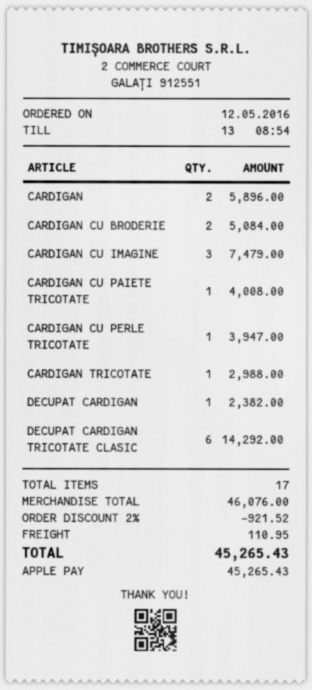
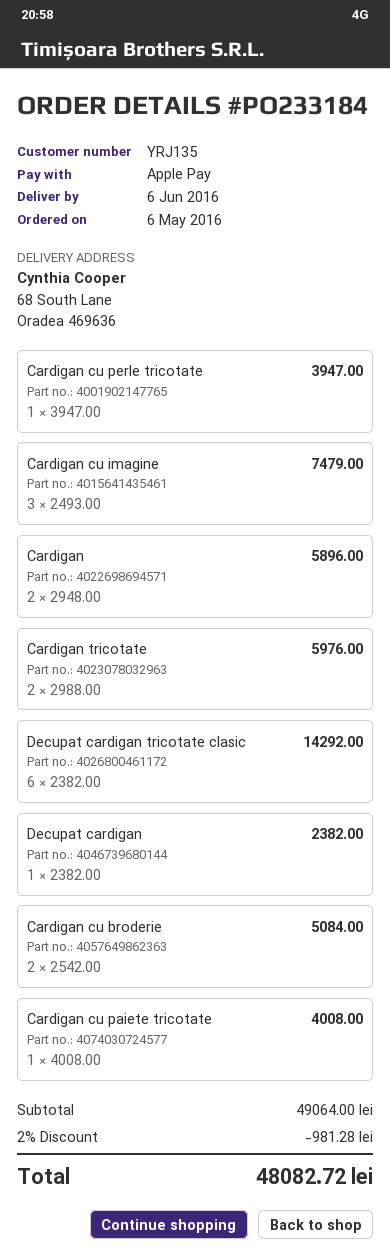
order date: 2016-05-12 -> 2016-05-06
CARDIGAN TRICOTATE: 1 for 2988.00 -> 2 for 5976.00
subtotal: 46076.00 -> 49064.00
discount: 2% = 921.52 -> 2% = 981.28
shipping: 110.95 -> none
total: 45265.43 -> 48082.72

